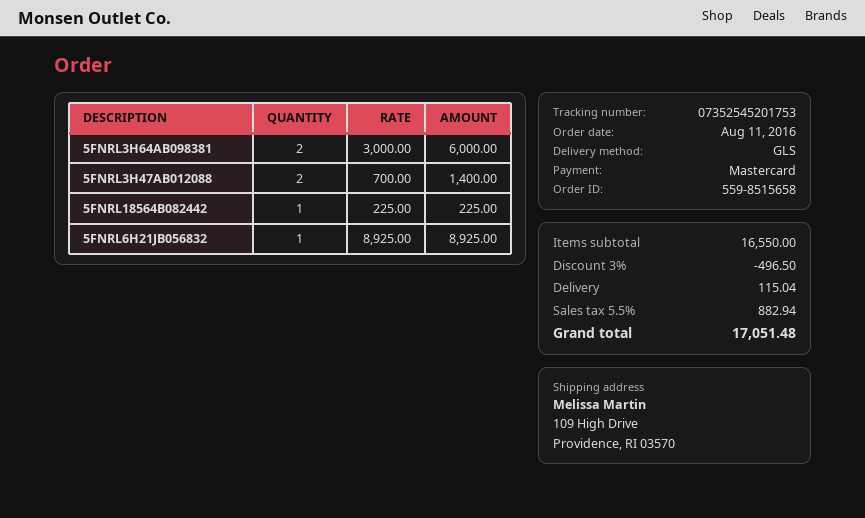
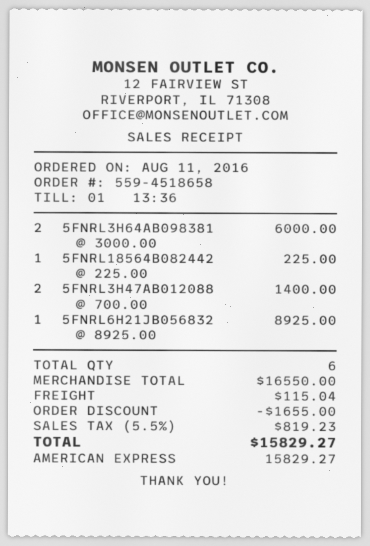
order number: 559-8515658 -> 559-4518658
payment method: Mastercard -> American Express
discount: 496.50 -> 1655.00
tax: 5.5% = 882.94 -> 5.5% = 819.23
total: 17051.48 -> 15829.27

